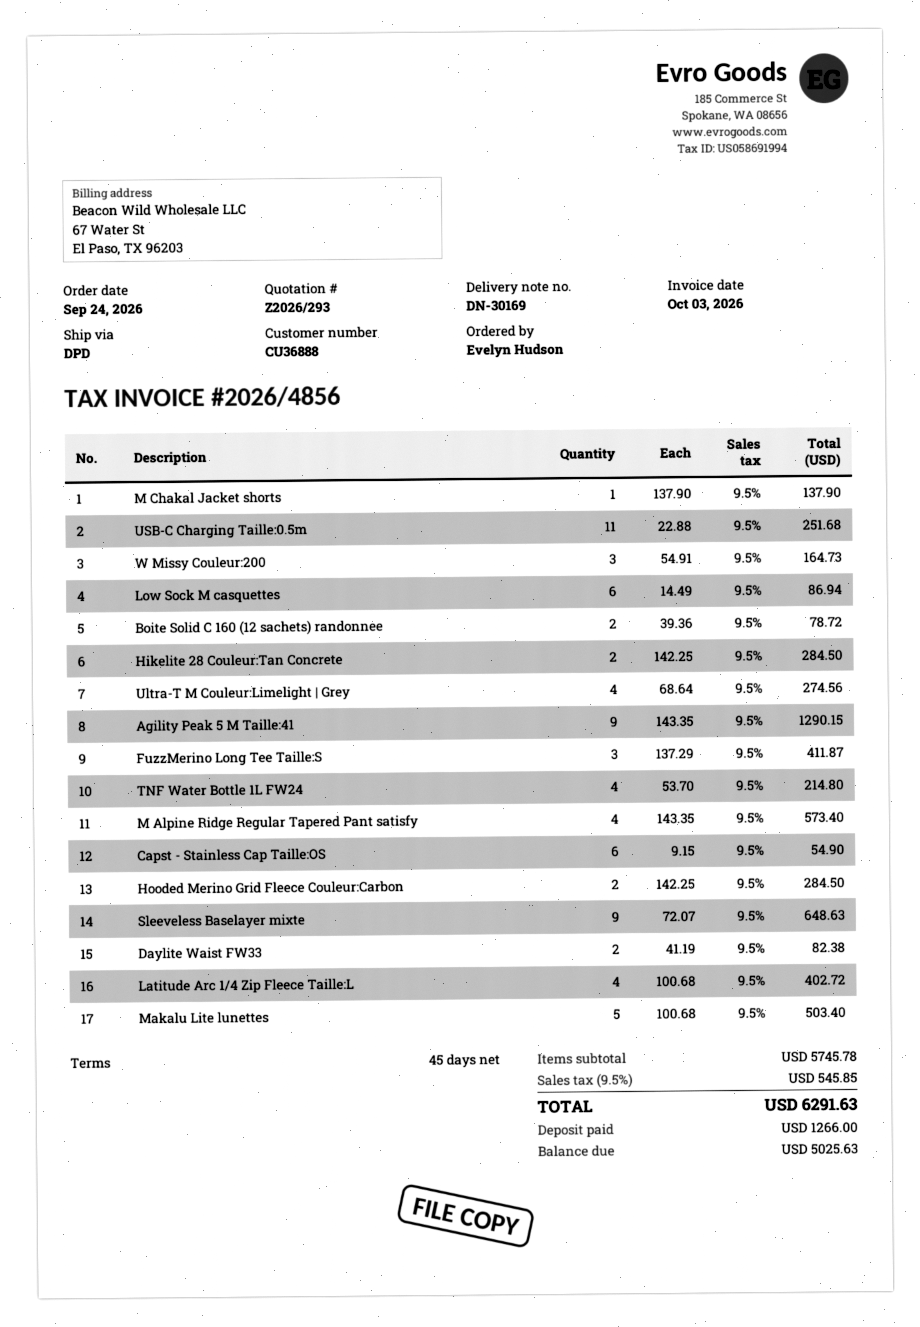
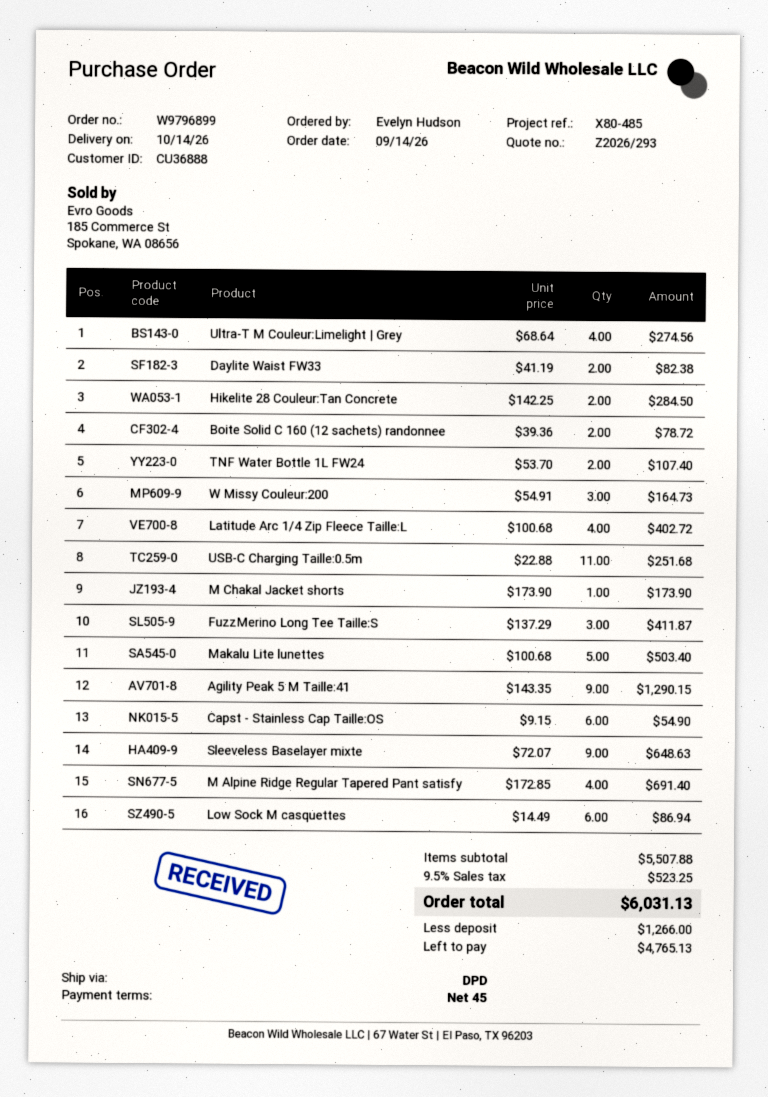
order date: 2026-09-24 -> 2026-09-14
M Chakal Jacket shorts: 1 x 137.90 = 137.90 -> 1 x 173.90 = 173.90
TNF Water Bottle 1L FW24: 4 x 53.70 = 214.80 -> 2 x 53.70 = 107.40
M Alpine Ridge Regular Tapered Pant satisfy: 4 x 143.35 = 573.40 -> 4 x 172.85 = 691.40
Hooded Merino Grid Fleece Couleur:Carbon: 2 x 142.25 = 284.50 -> none
subtotal: 5745.78 -> 5507.88
tax: 9.5% = 545.85 -> 9.5% = 523.25
total: 6291.63 -> 6031.13
balance: 5025.63 -> 4765.13

